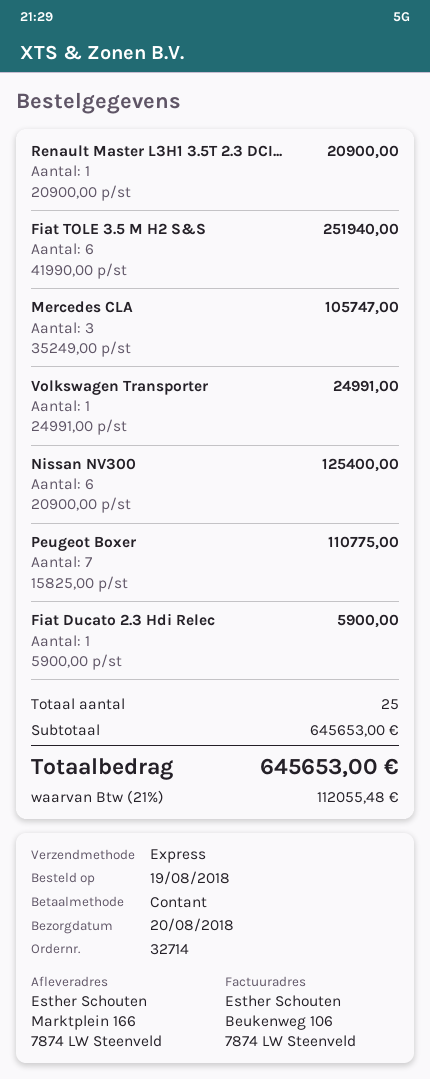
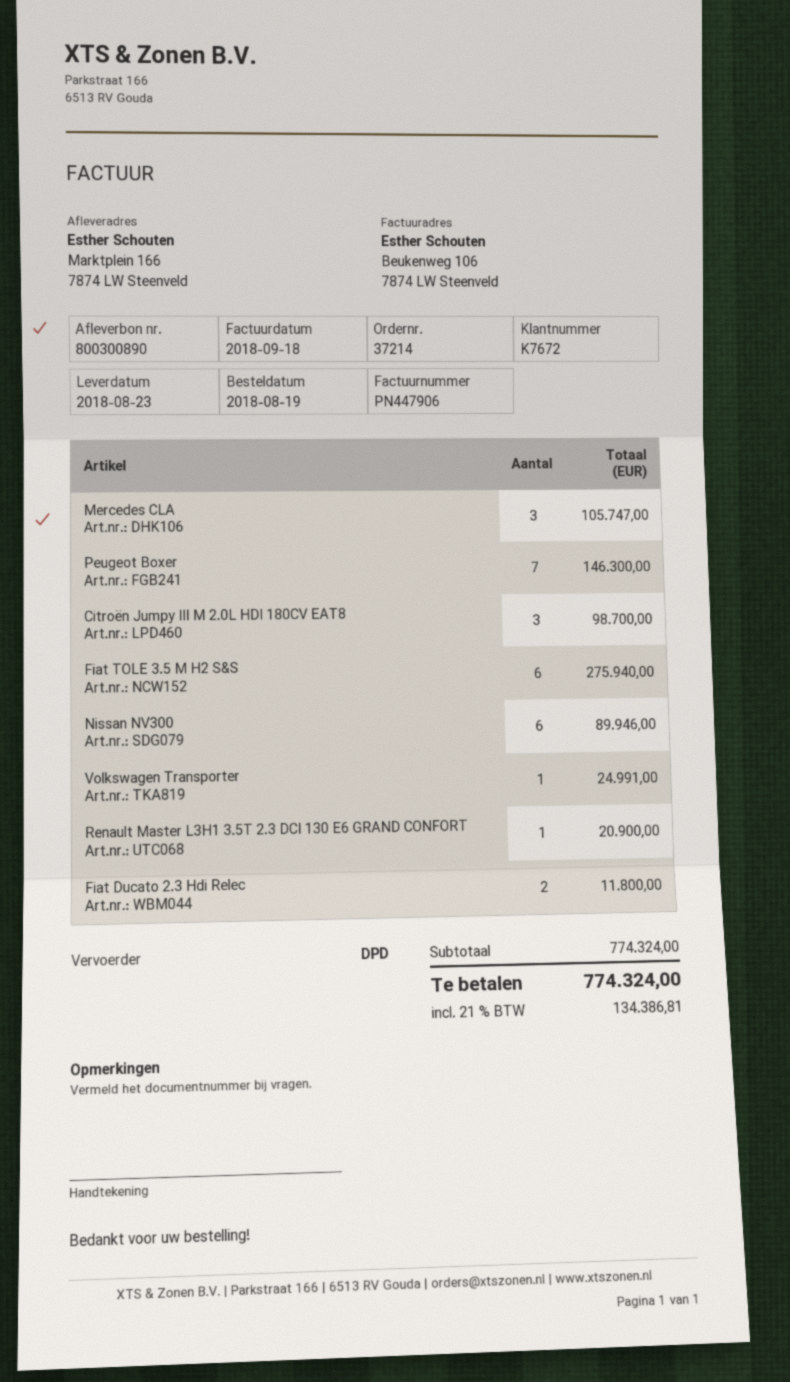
order number: 32714 -> 37214
delivery date: 2018-08-20 -> 2018-08-23
shipping method: express -> DPD
Fiat TOLE 3.5 M H2 S&S: 6 for 251940.00 -> 6 for 275940.00
Nissan NV300: 6 for 125400.00 -> 6 for 89946.00
Peugeot Boxer: 7 for 110775.00 -> 7 for 146300.00
Fiat Ducato 2.3 Hdi Relec: 1 for 5900.00 -> 2 for 11800.00
Citroën Jumpy III M 2.0L HDI 180CV EAT8: none -> 3 for 98700.00
subtotal: 645653.00 -> 774324.00
tax: 21% = 112055.48 -> 21% = 134386.81
total: 645653.00 -> 774324.00

